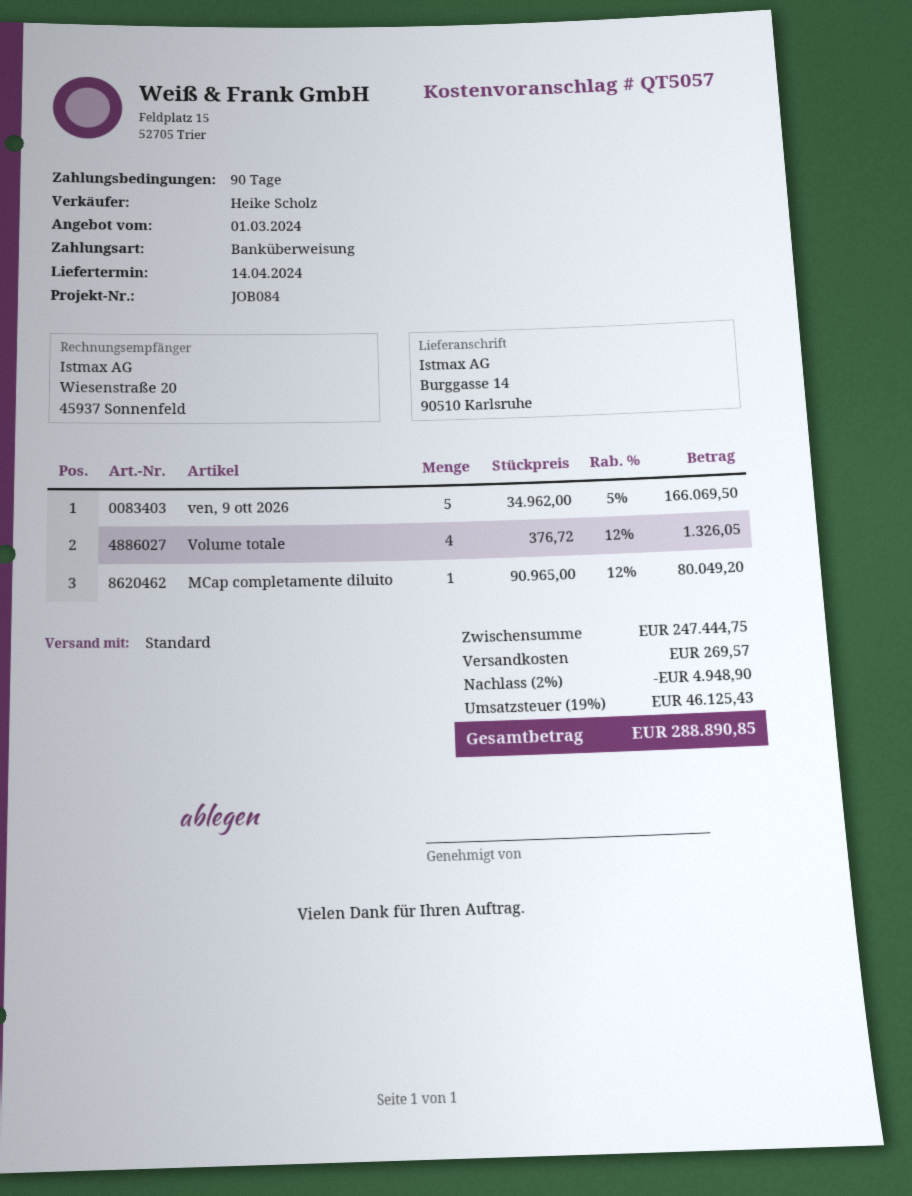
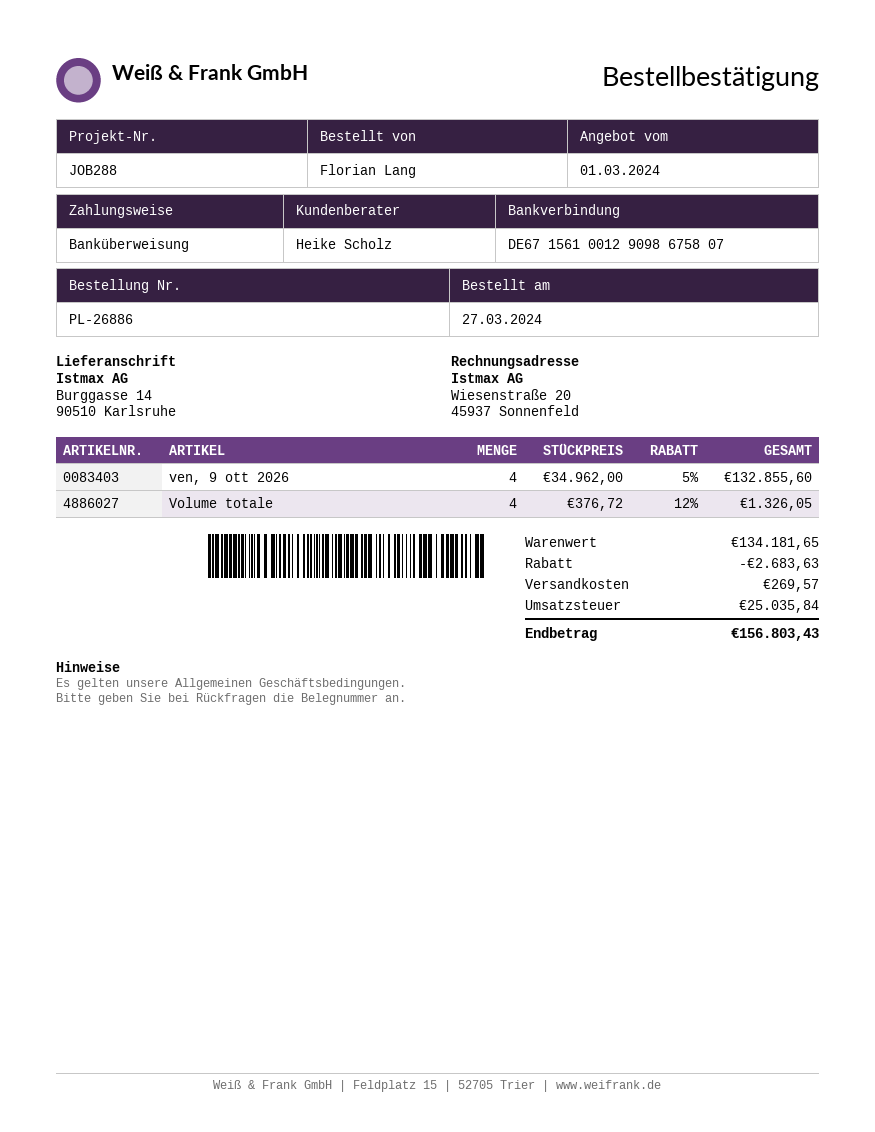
reference: JOB084 -> JOB288
ven, 9 ott 2026: 5 x 34962.00 - 5% = 166069.50 -> 4 x 34962.00 - 5% = 132855.60
MCap completamente diluito: 1 x 90965.00 - 12% = 80049.20 -> none
subtotal: 247444.75 -> 134181.65
discount: 4948.90 -> 2683.63
tax: 46125.43 -> 25035.84
total: 288890.85 -> 156803.43

